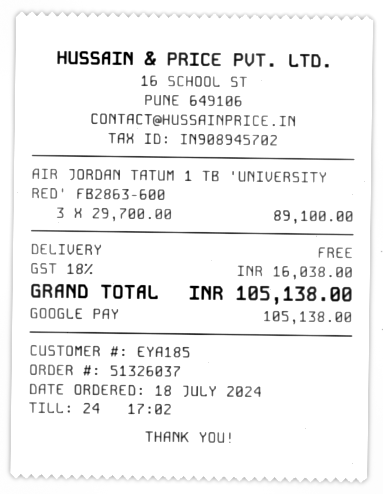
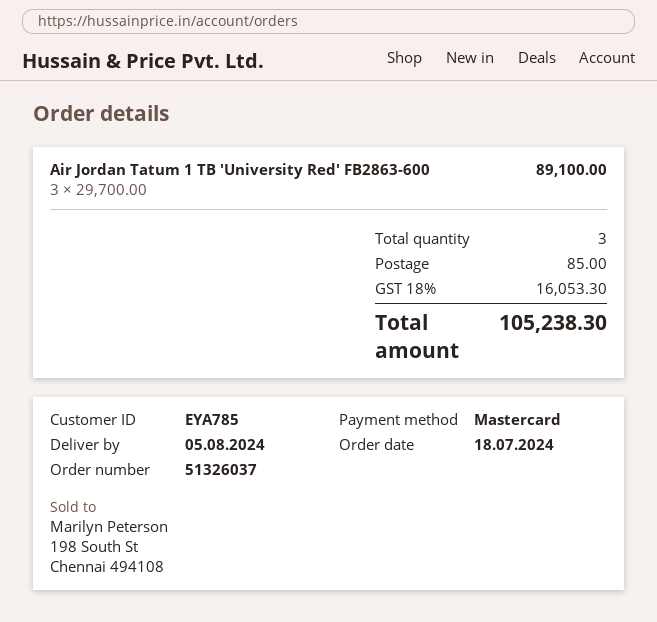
customer number: EYA185 -> EYA785
payment method: Google Pay -> Mastercard
shipping: 0.00 -> 85.00
tax: 18% = 16038.00 -> 18% = 16053.30
total: 105138.00 -> 105238.30

